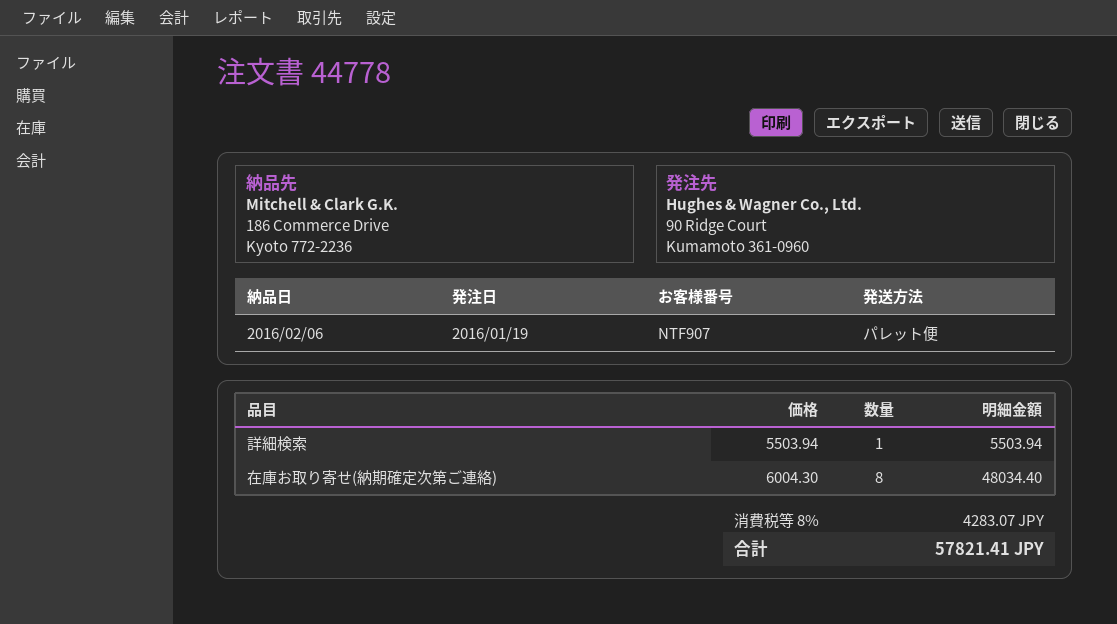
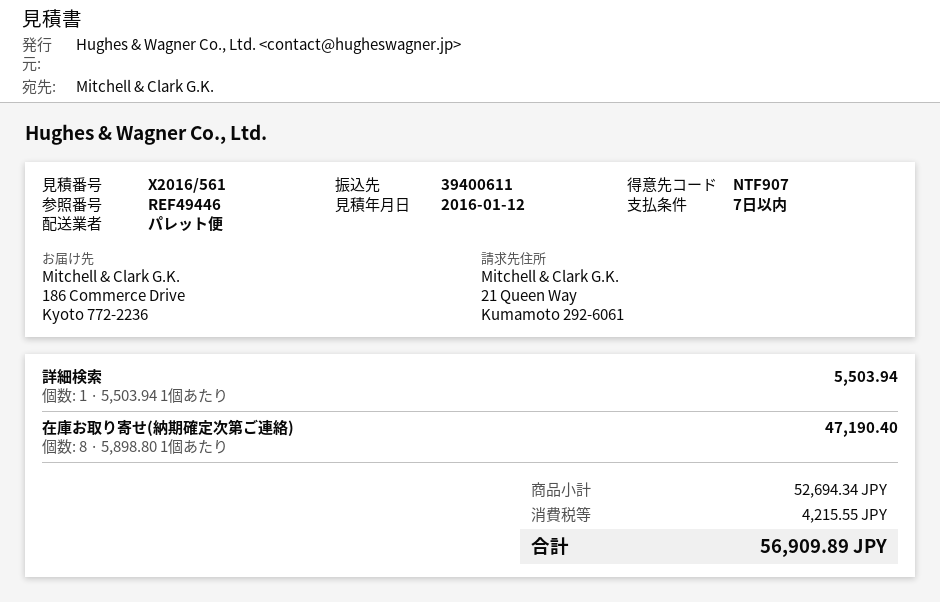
在庫お取り寄せ(納期確定次第ご連絡): 8 x 6004.30 = 48034.40 -> 8 x 5898.80 = 47190.40
tax: 4283.07 -> 4215.55
total: 57821.41 -> 56909.89

